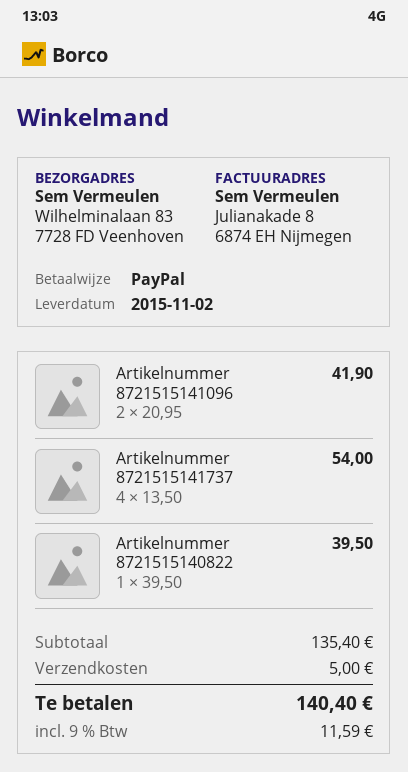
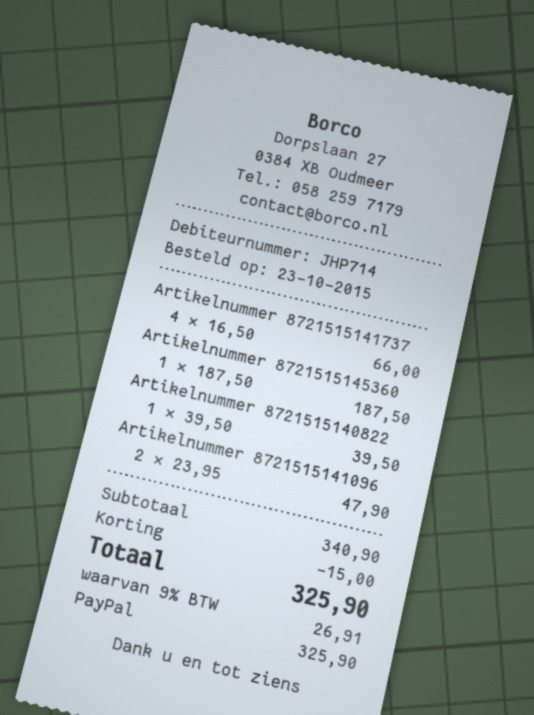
Artikelnummer 8721515141096: 2 x 20.95 = 41.90 -> 2 x 23.95 = 47.90
Artikelnummer 8721515141737: 4 x 13.50 = 54.00 -> 4 x 16.50 = 66.00
Artikelnummer 8721515145360: none -> 1 x 187.50 = 187.50
subtotal: 135.40 -> 340.90
discount: none -> 15.00
shipping: 5.00 -> none
tax: 9% = 11.59 -> 9% = 26.91
total: 140.40 -> 325.90

